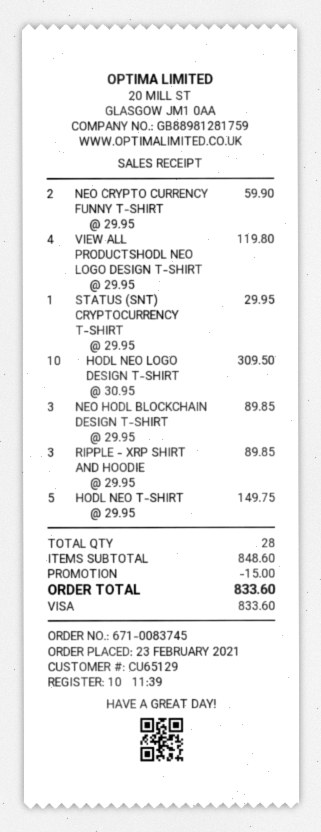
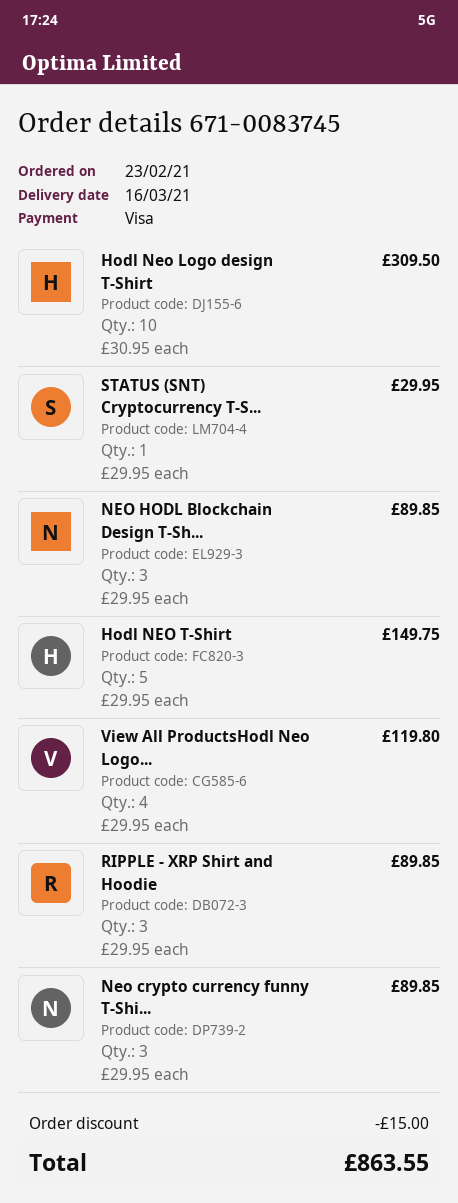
NEO CRYPTO CURRENCY FUNNY T-SHIRT: 2 x 29.95 = 59.90 -> 3 x 29.95 = 89.85
total: 833.60 -> 863.55

